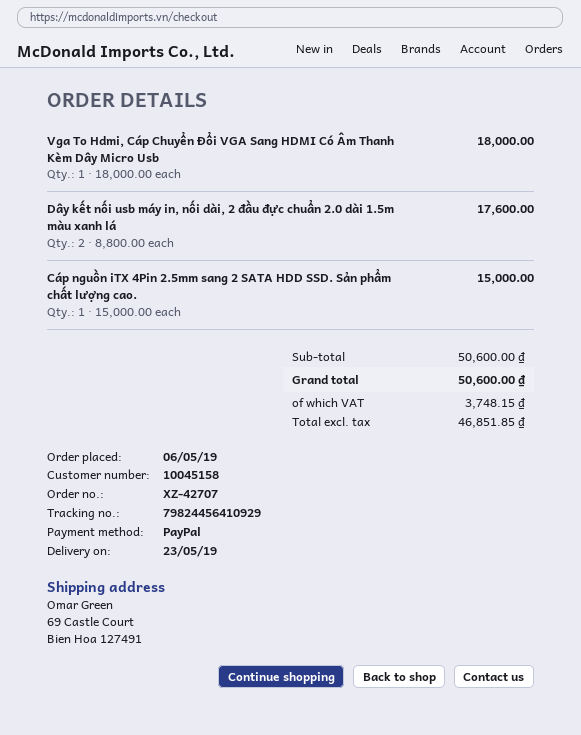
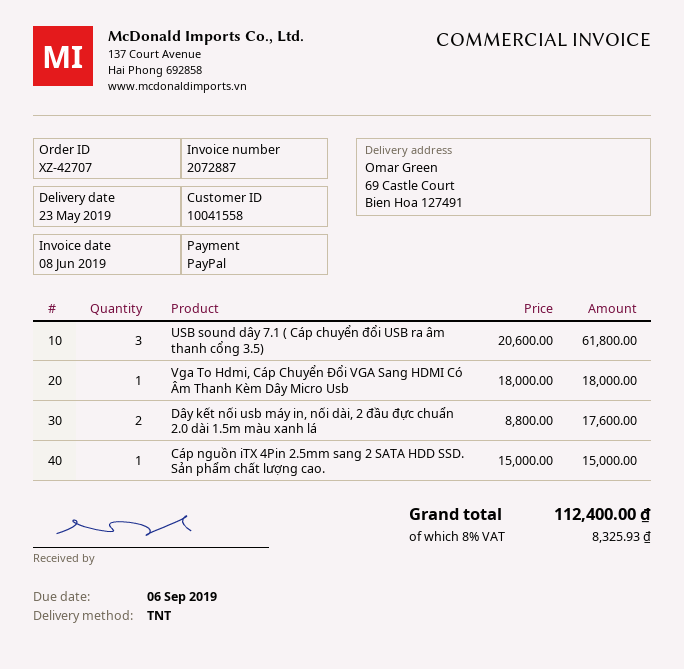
customer number: 10045158 -> 10041558
USB sound dây 7.1 ( Cáp chuyển đổi USB ra âm thanh cổng 3.5): none -> 3 x 20600.00 = 61800.00
tax: 3748.15 -> 8325.93
total: 50600.00 -> 112400.00

